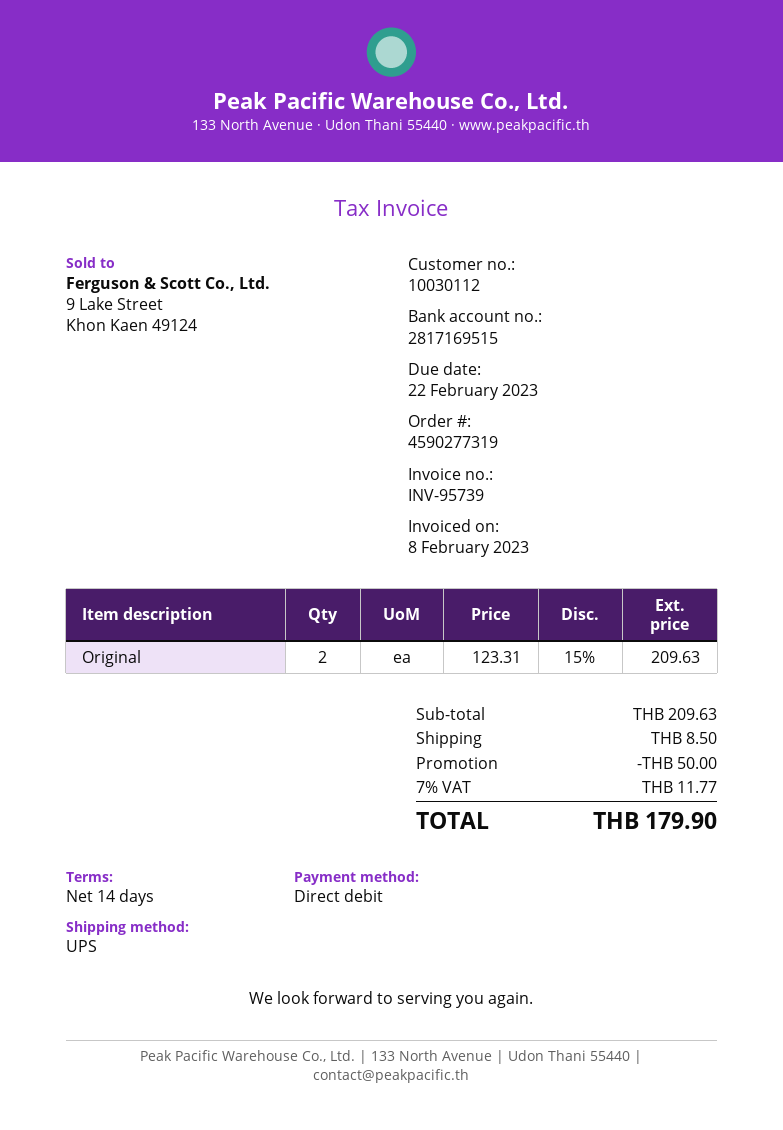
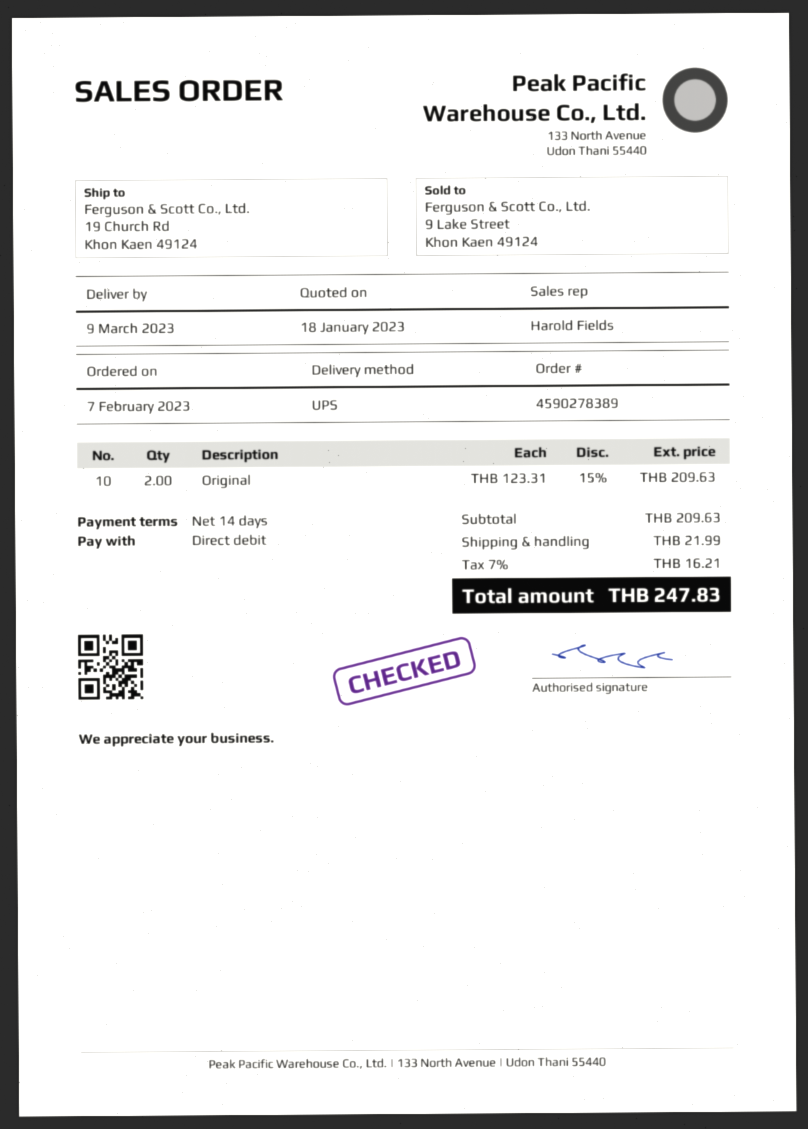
order number: 4590277319 -> 4590278389
discount: 50.00 -> none
shipping: 8.50 -> 21.99
tax: 7% = 11.77 -> 7% = 16.21
total: 179.90 -> 247.83

